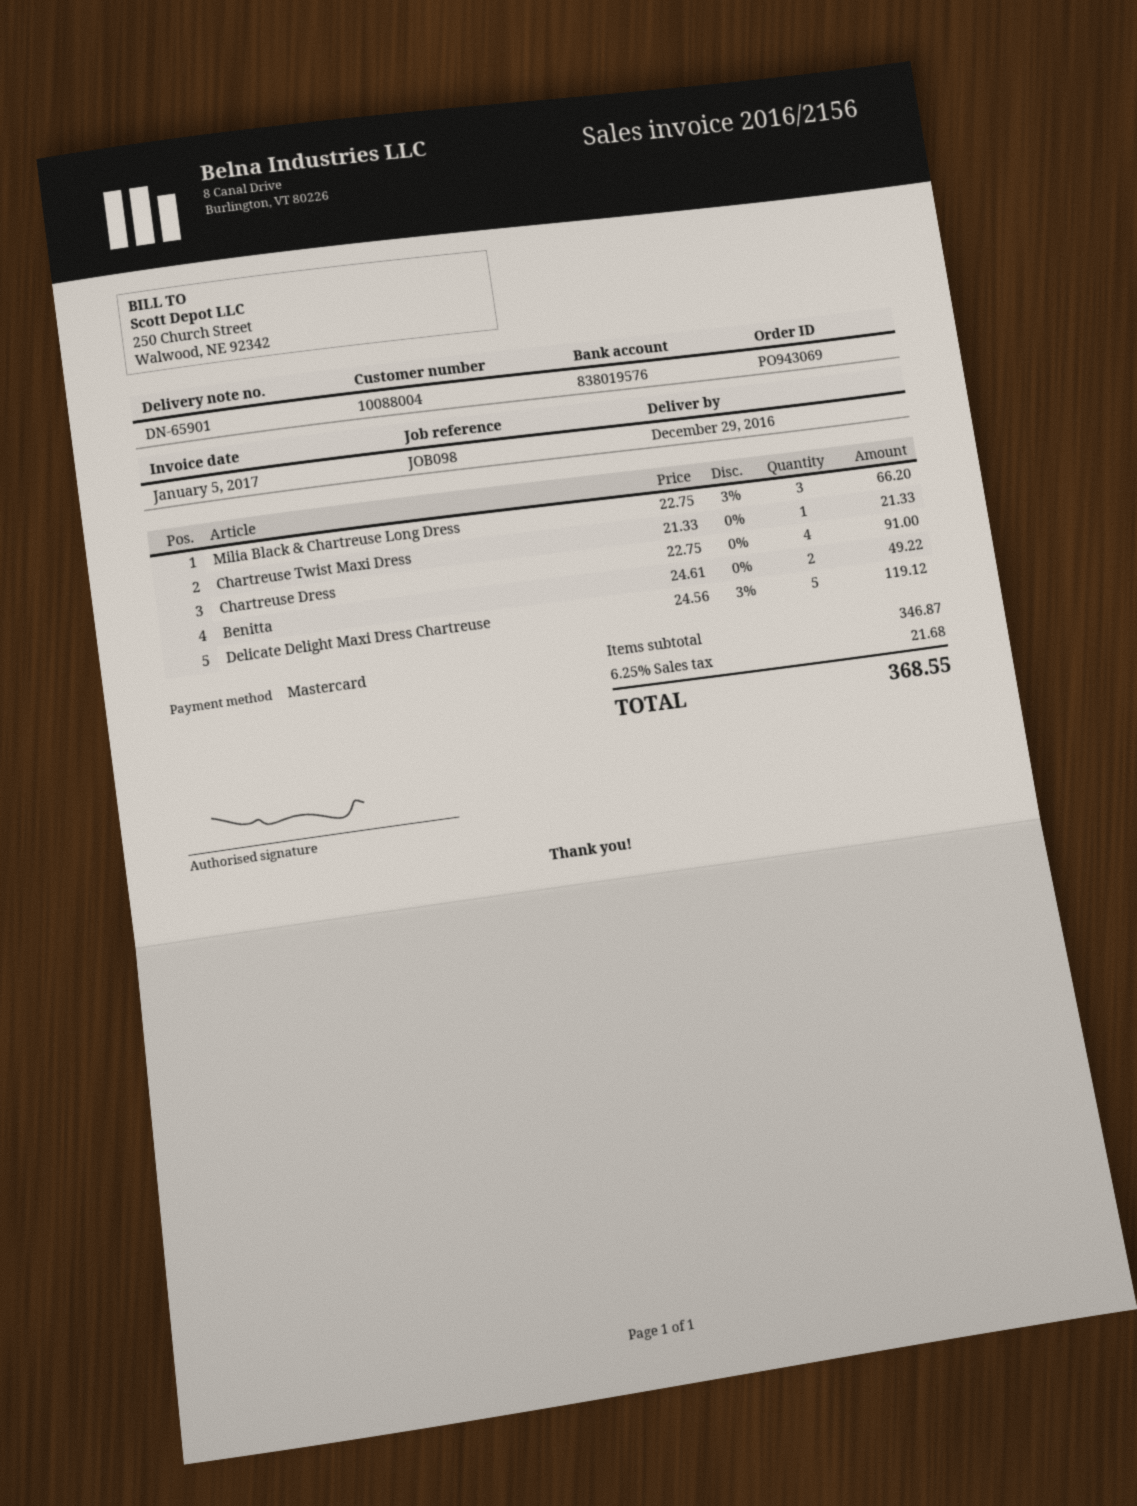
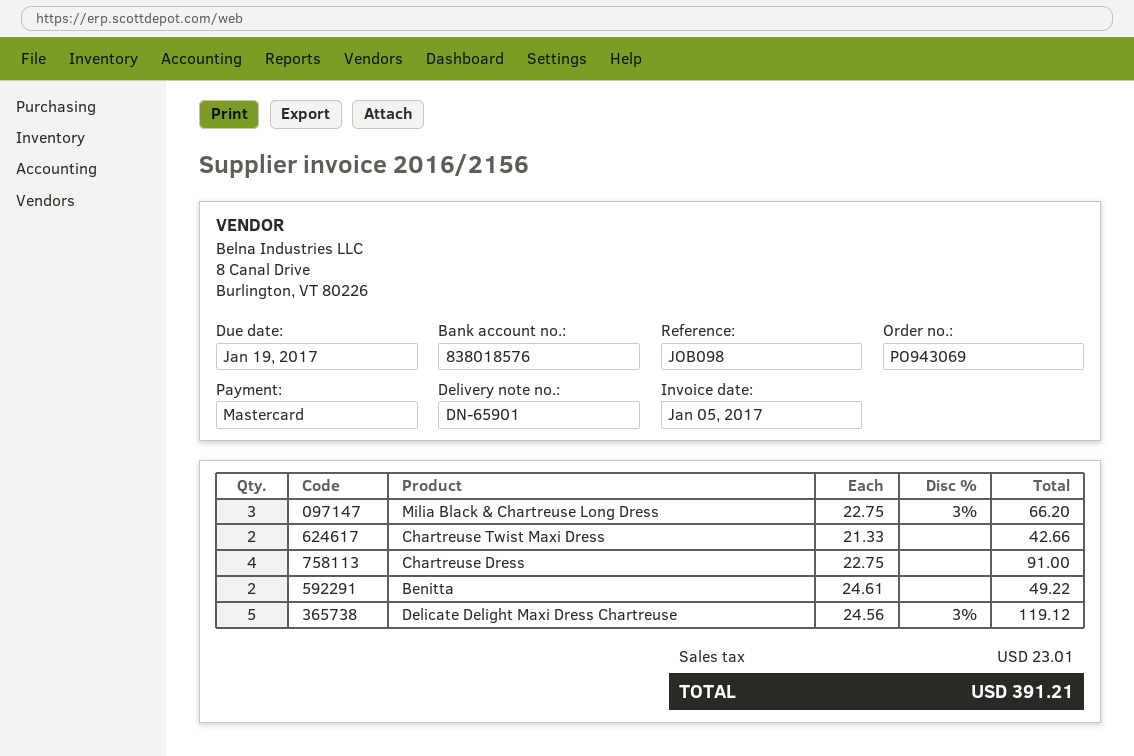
bank account: 838019576 -> 838018576
Chartreuse Twist Maxi Dress: 1 x 21.33 = 21.33 -> 2 x 21.33 = 42.66
tax: 21.68 -> 23.01
total: 368.55 -> 391.21

